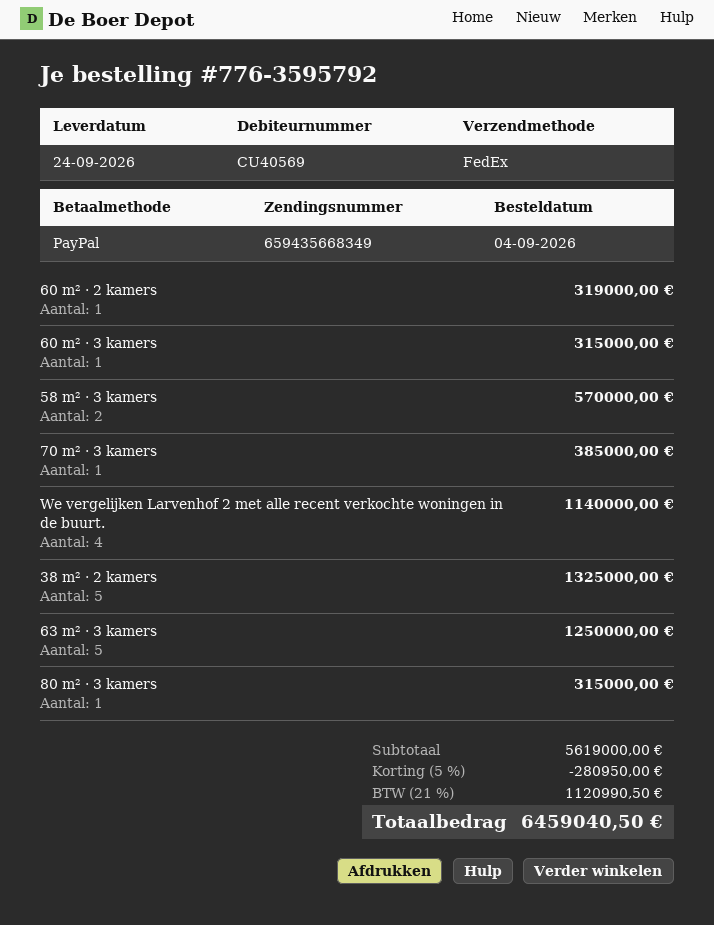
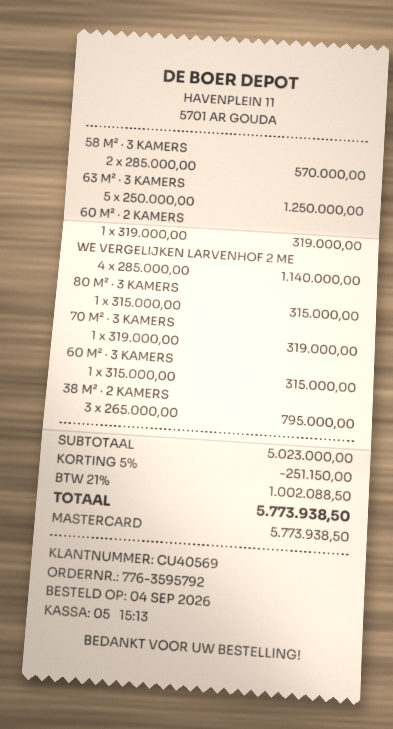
payment method: PayPal -> Mastercard
70 m² · 3 kamers: 1 for 385000.00 -> 1 for 319000.00
38 m² · 2 kamers: 5 for 1325000.00 -> 3 for 795000.00
subtotal: 5619000.00 -> 5023000.00
discount: 5% = 280950.00 -> 5% = 251150.00
tax: 21% = 1120990.50 -> 21% = 1002088.50
total: 6459040.50 -> 5773938.50

